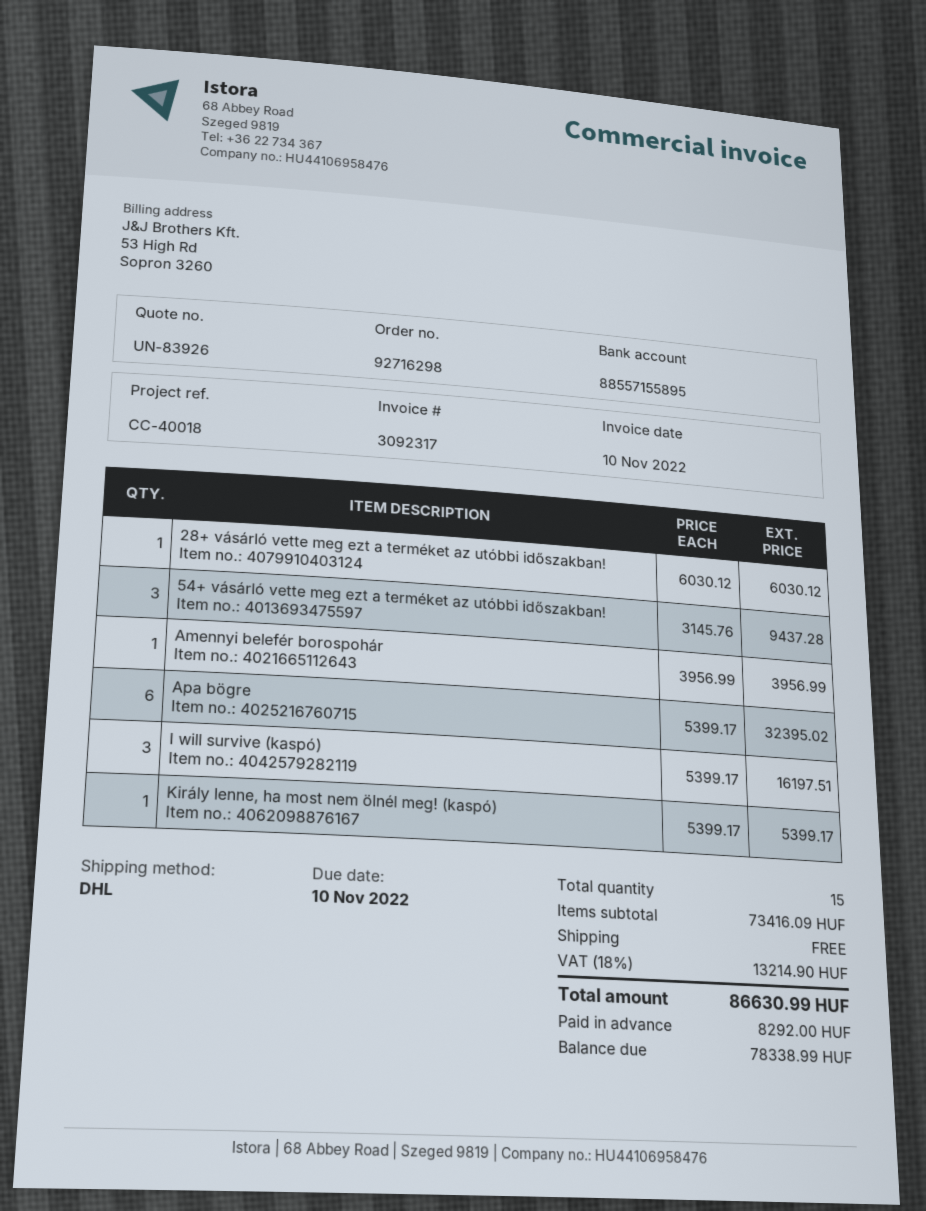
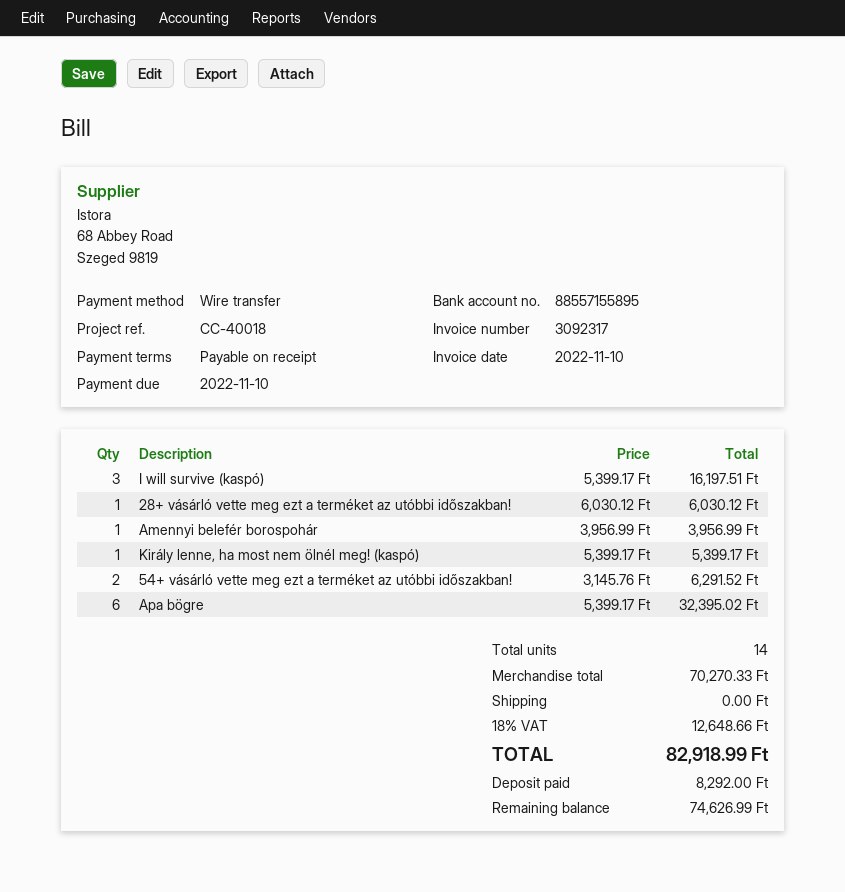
54+ vásárló vette meg ezt a terméket az utóbbi időszakban!: 3 x 3145.76 = 9437.28 -> 2 x 3145.76 = 6291.52
total quantity: 15 -> 14
subtotal: 73416.09 -> 70270.33
tax: 18% = 13214.90 -> 18% = 12648.66
total: 86630.99 -> 82918.99
balance: 78338.99 -> 74626.99

